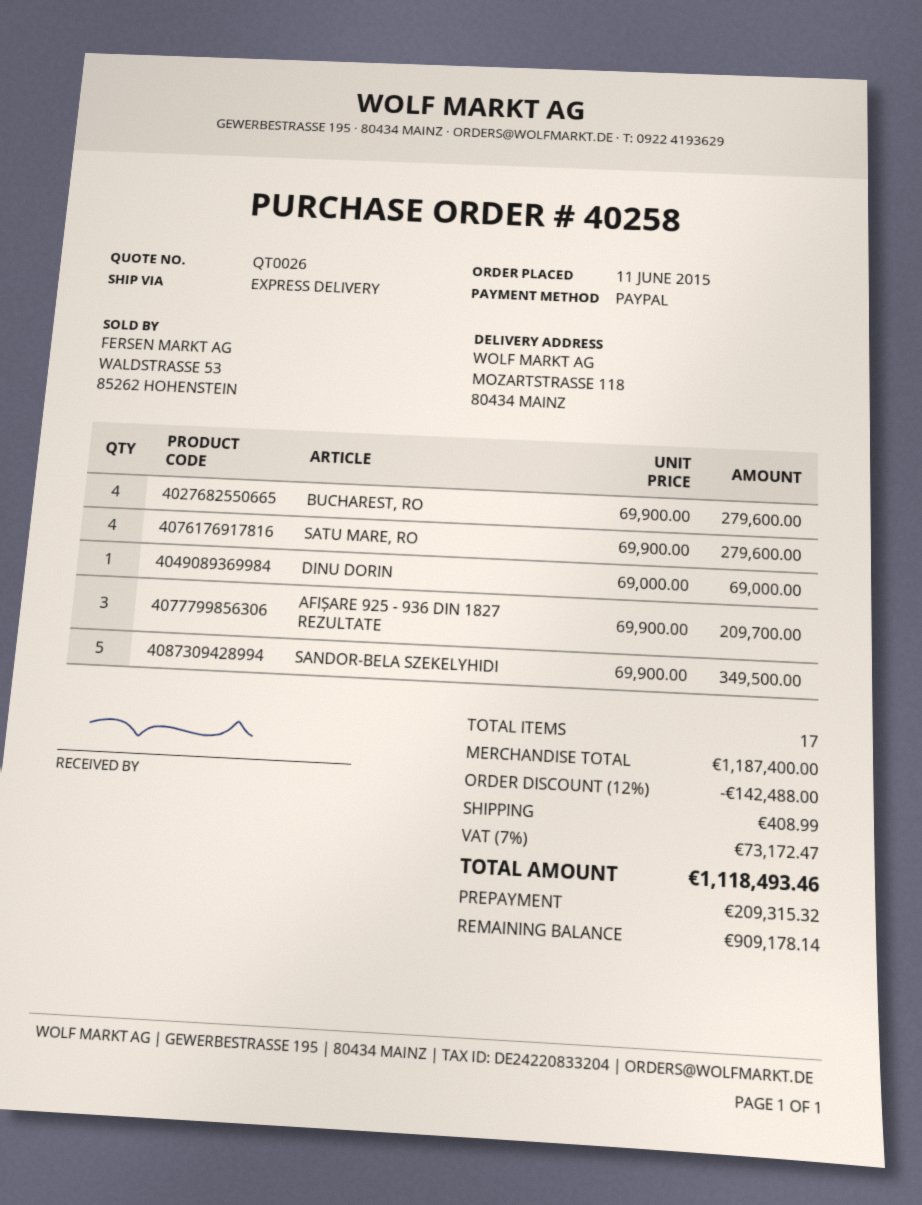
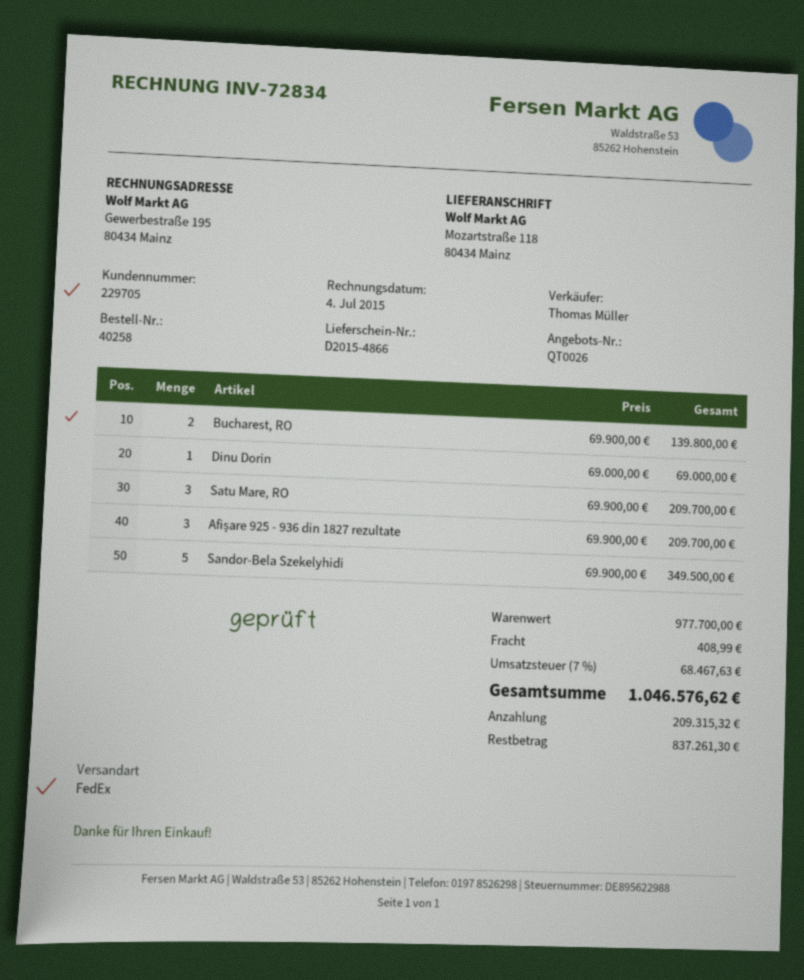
shipping method: express -> FedEx
BUCHAREST, RO: 4 x 69900.00 = 279600.00 -> 2 x 69900.00 = 139800.00
SATU MARE, RO: 4 x 69900.00 = 279600.00 -> 3 x 69900.00 = 209700.00
subtotal: 1187400.00 -> 977700.00
discount: 12% = 142488.00 -> none
tax: 7% = 73172.47 -> 7% = 68467.63
total: 1118493.46 -> 1046576.62
balance: 909178.14 -> 837261.30

